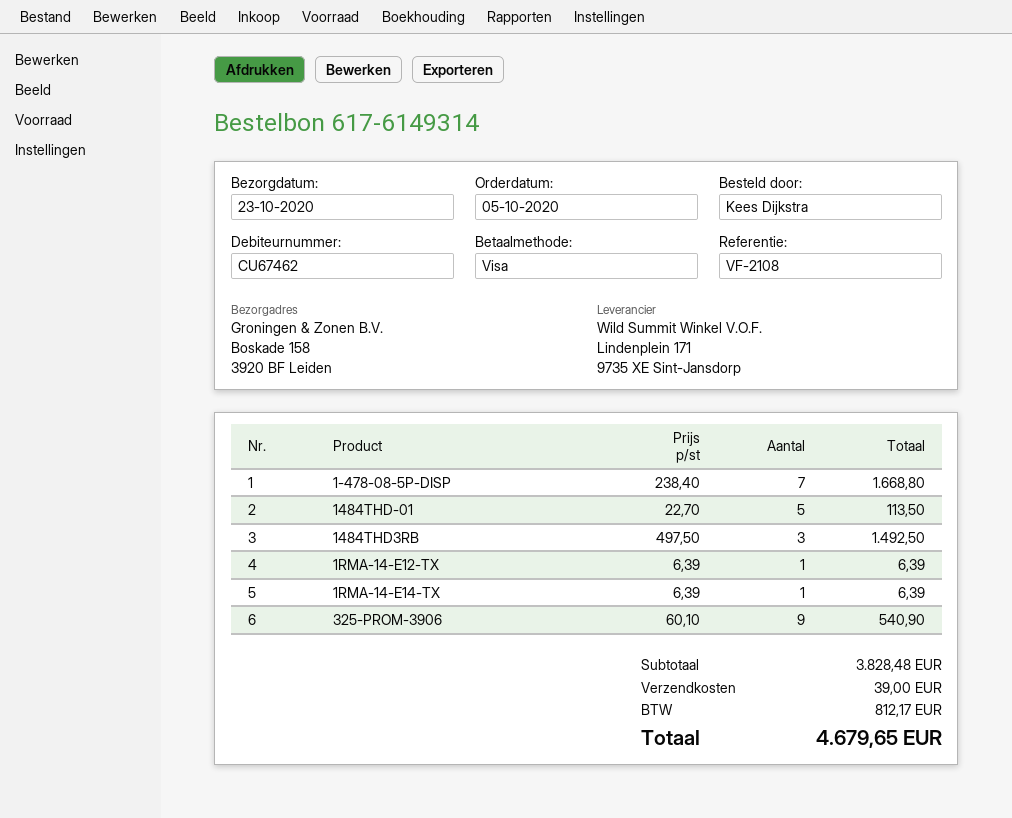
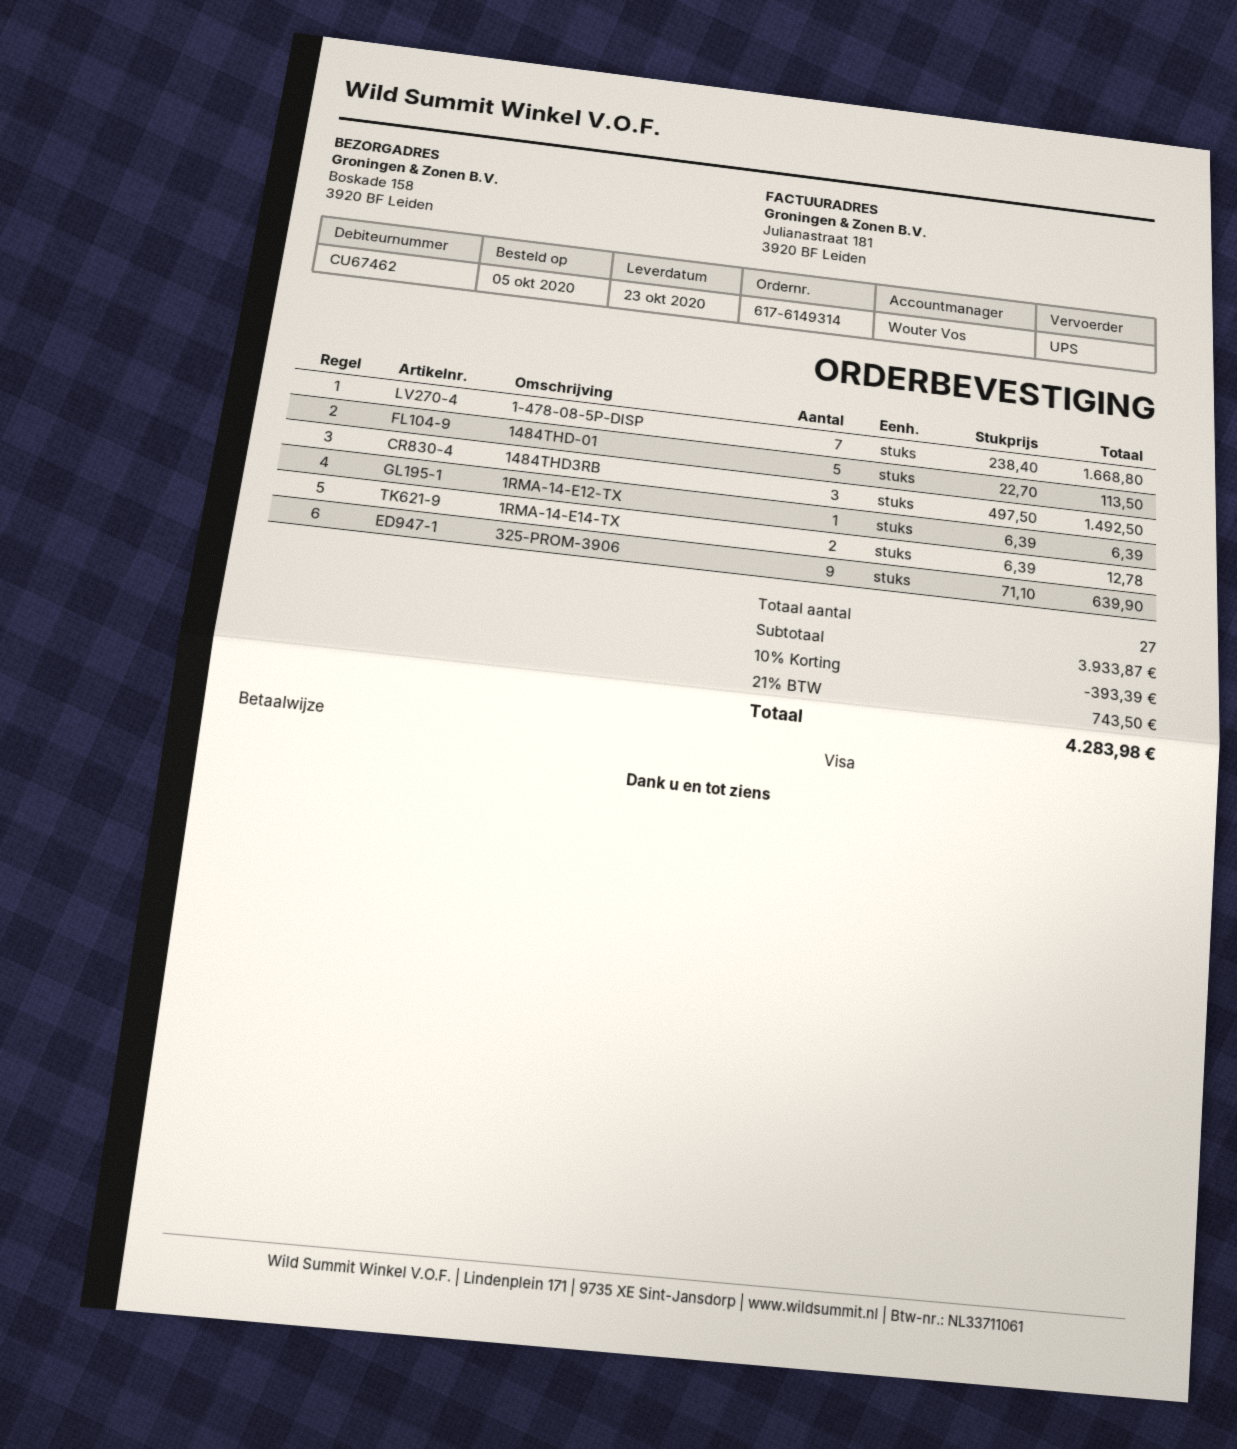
1RMA-14-E14-TX: 1 x 6.39 = 6.39 -> 2 x 6.39 = 12.78
325-PROM-3906: 9 x 60.10 = 540.90 -> 9 x 71.10 = 639.90
subtotal: 3828.48 -> 3933.87
discount: none -> 10% = 393.39
shipping: 39.00 -> none
tax: 812.17 -> 743.50
total: 4679.65 -> 4283.98

